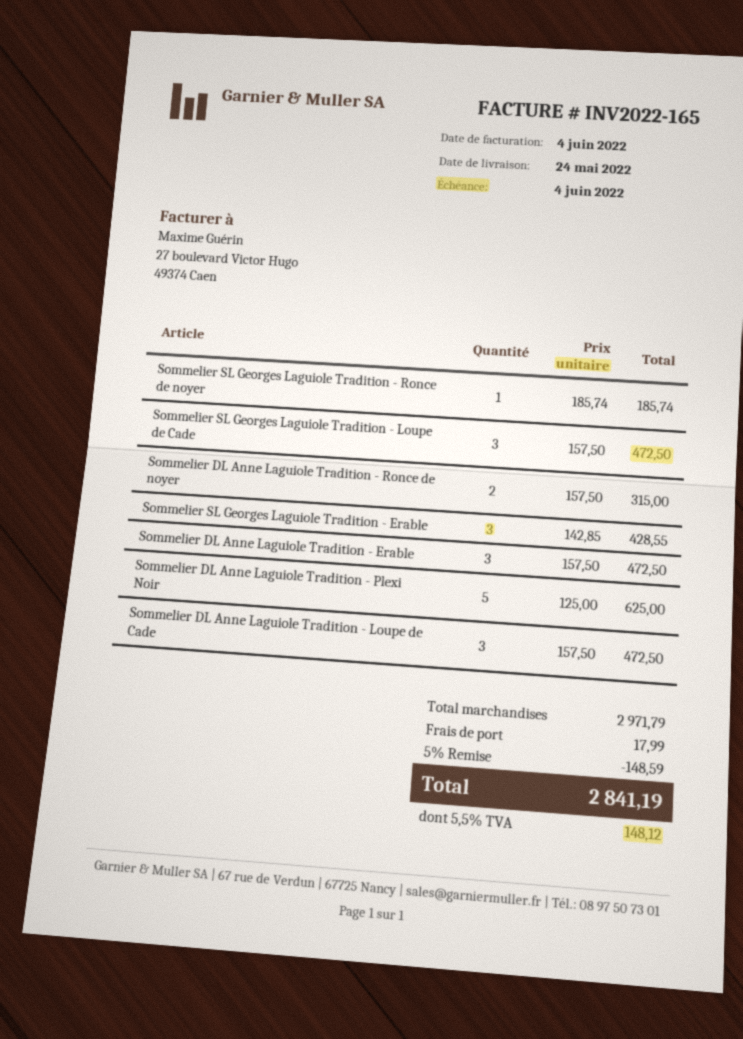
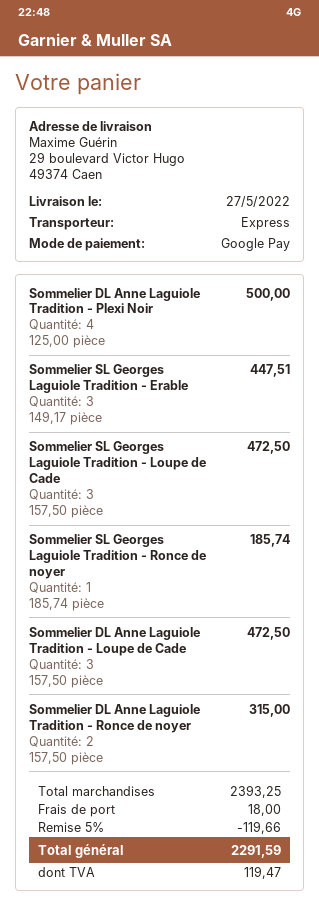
delivery date: 2022-05-24 -> 2022-05-27
Sommelier SL Georges Laguiole Tradition - Erable: 3 x 142.85 = 428.55 -> 3 x 149.17 = 447.51
Sommelier DL Anne Laguiole Tradition - Erable: 3 x 157.50 = 472.50 -> none
Sommelier DL Anne Laguiole Tradition - Plexi Noir: 5 x 125.00 = 625.00 -> 4 x 125.00 = 500.00
subtotal: 2971.79 -> 2393.25
discount: 5% = 148.59 -> 5% = 119.66
shipping: 17.99 -> 18.00
tax: 148.12 -> 119.47
total: 2841.19 -> 2291.59

